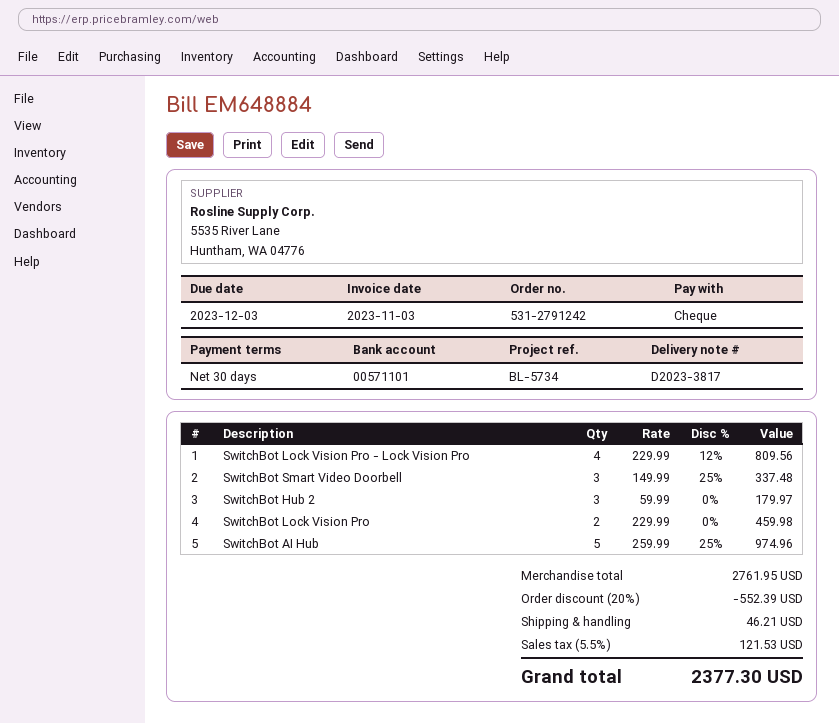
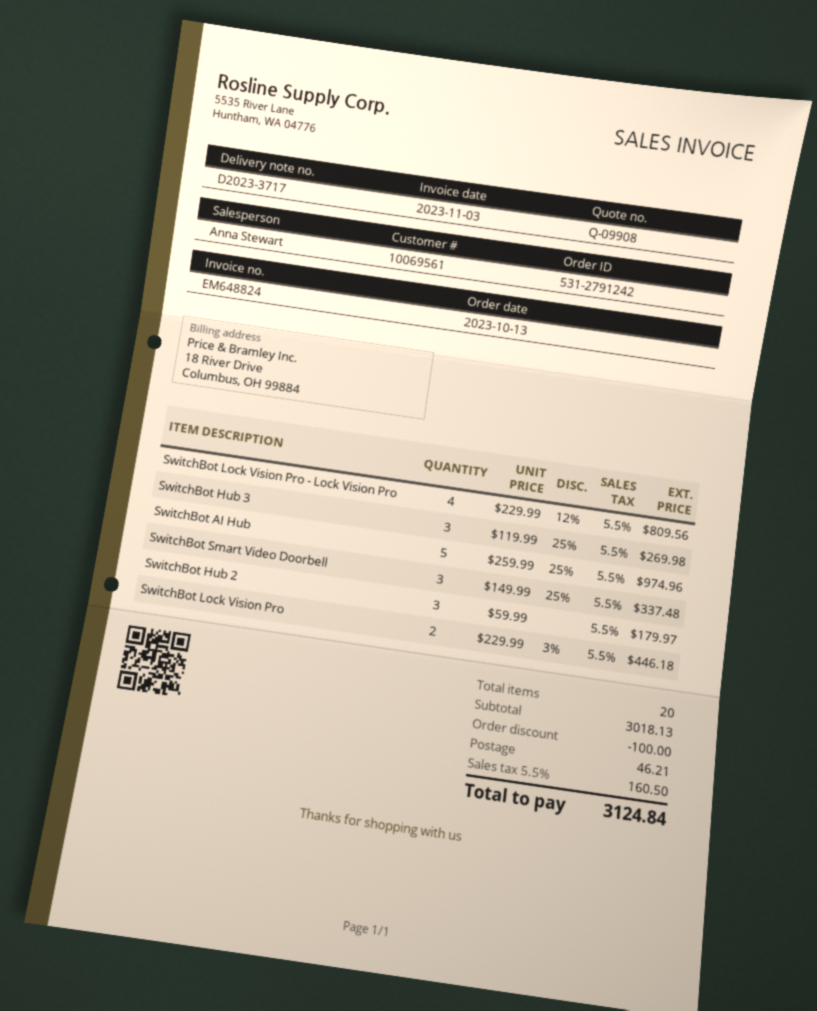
delivery note number: D2023-3817 -> D2023-3717
invoice number: EM648884 -> EM648824
SwitchBot Lock Vision Pro: 2 x 229.99 = 459.98 -> 2 x 229.99 - 3% = 446.18
SwitchBot Hub 3: none -> 3 x 119.99 - 25% = 269.98
subtotal: 2761.95 -> 3018.13
discount: 552.39 -> 100.00
tax: 5.5% = 121.53 -> 5.5% = 160.50
total: 2377.30 -> 3124.84

